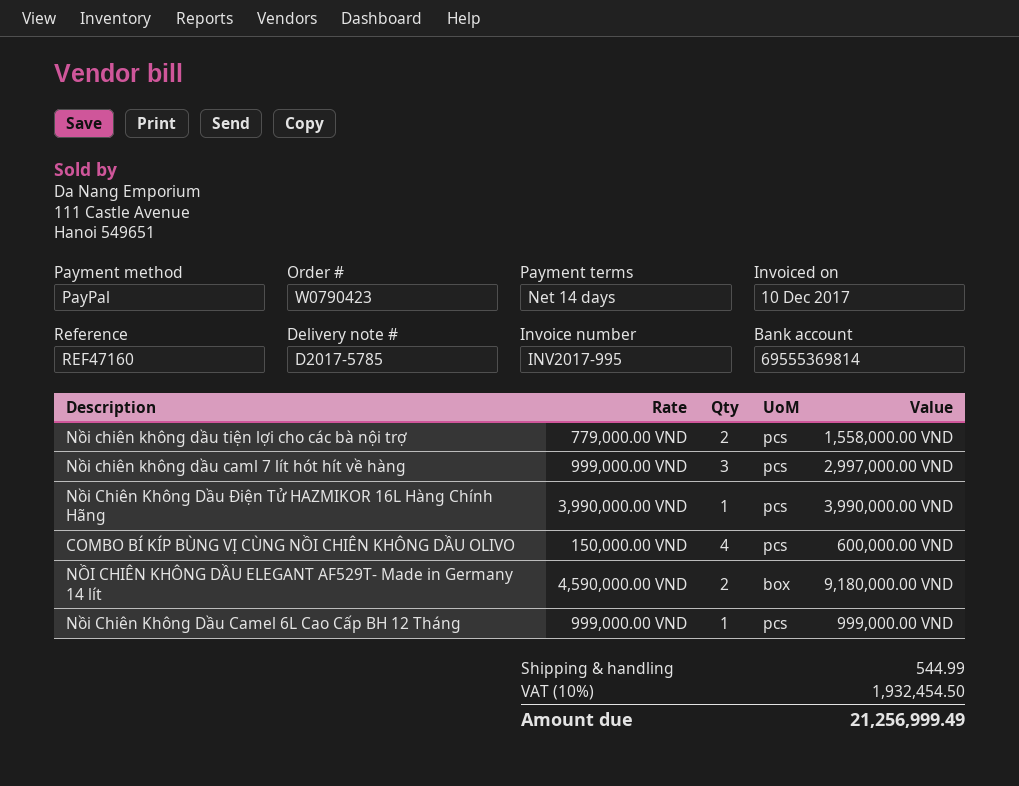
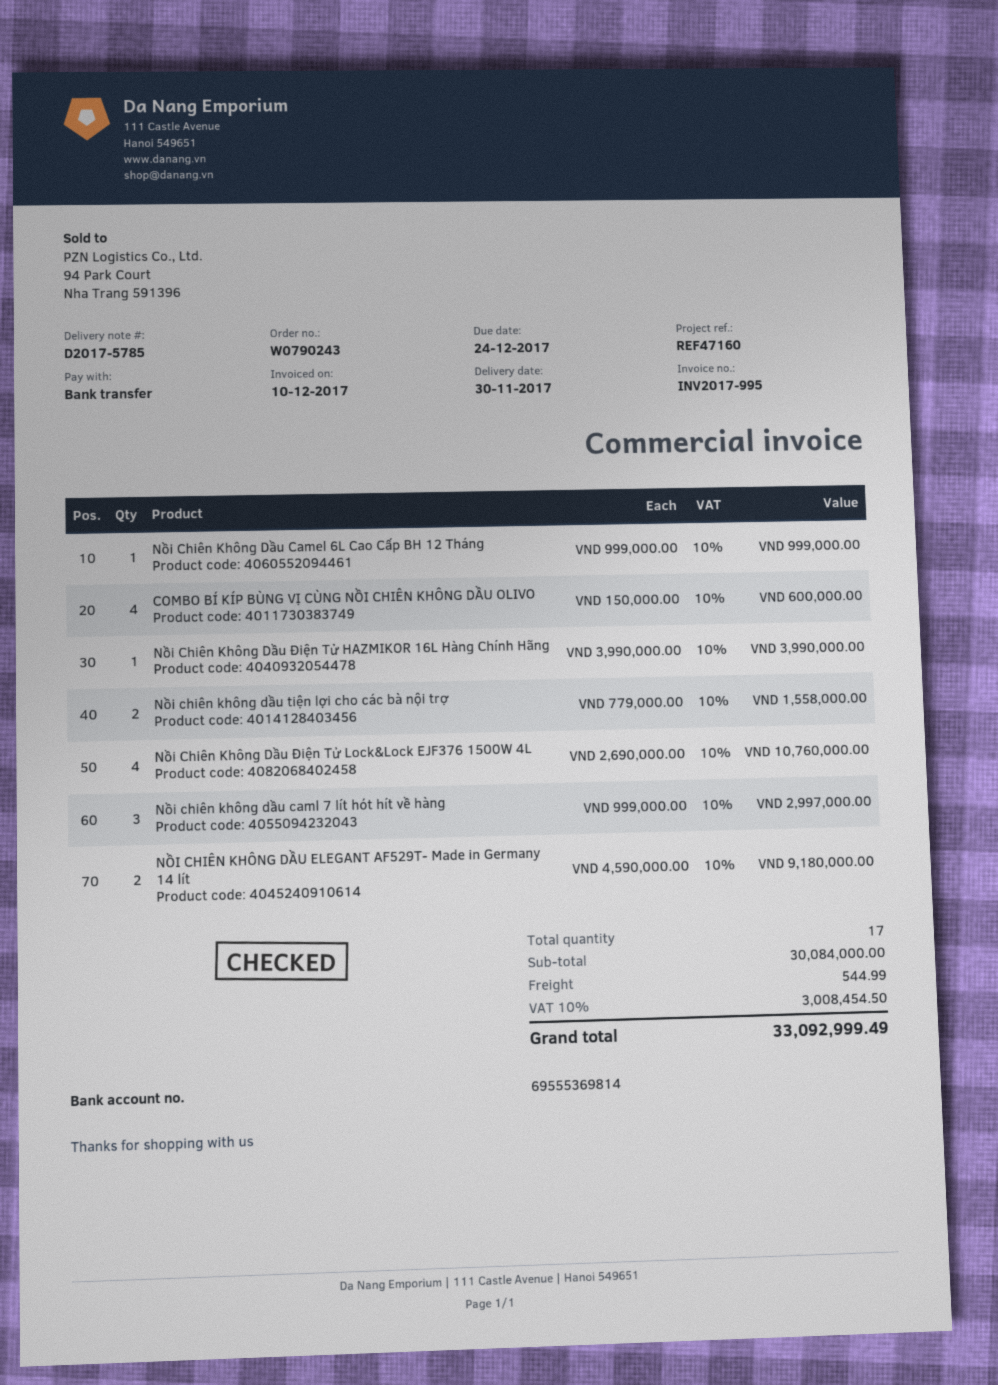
order number: W0790423 -> W0790243
payment method: PayPal -> bank transfer
Nồi Chiên Không Dầu Điện Tử Lock&Lock EJF376 1500W 4L: none -> 4 x 2690000.00 = 10760000.00
tax: 10% = 1932454.50 -> 10% = 3008454.50
total: 21256999.49 -> 33092999.49

